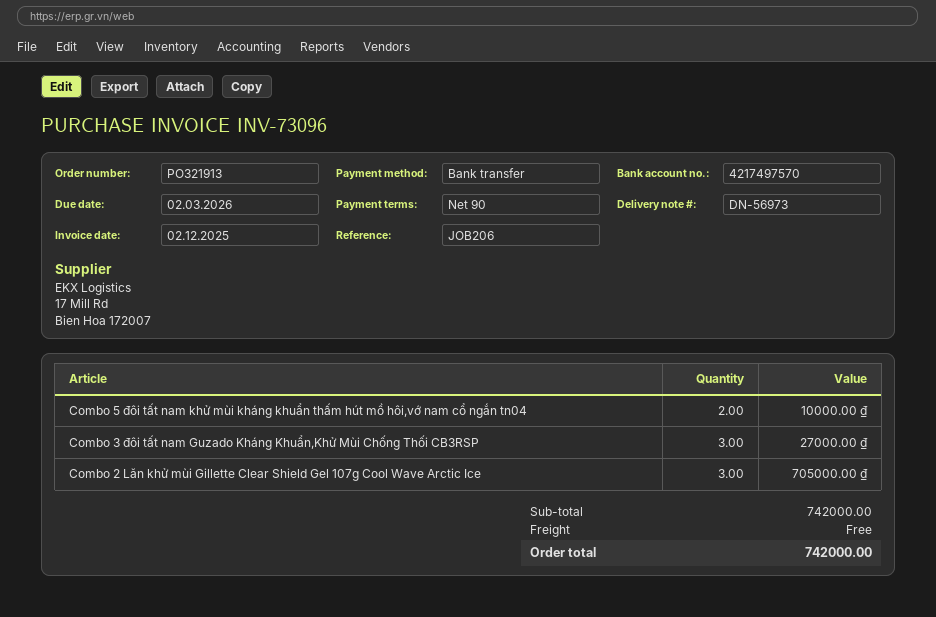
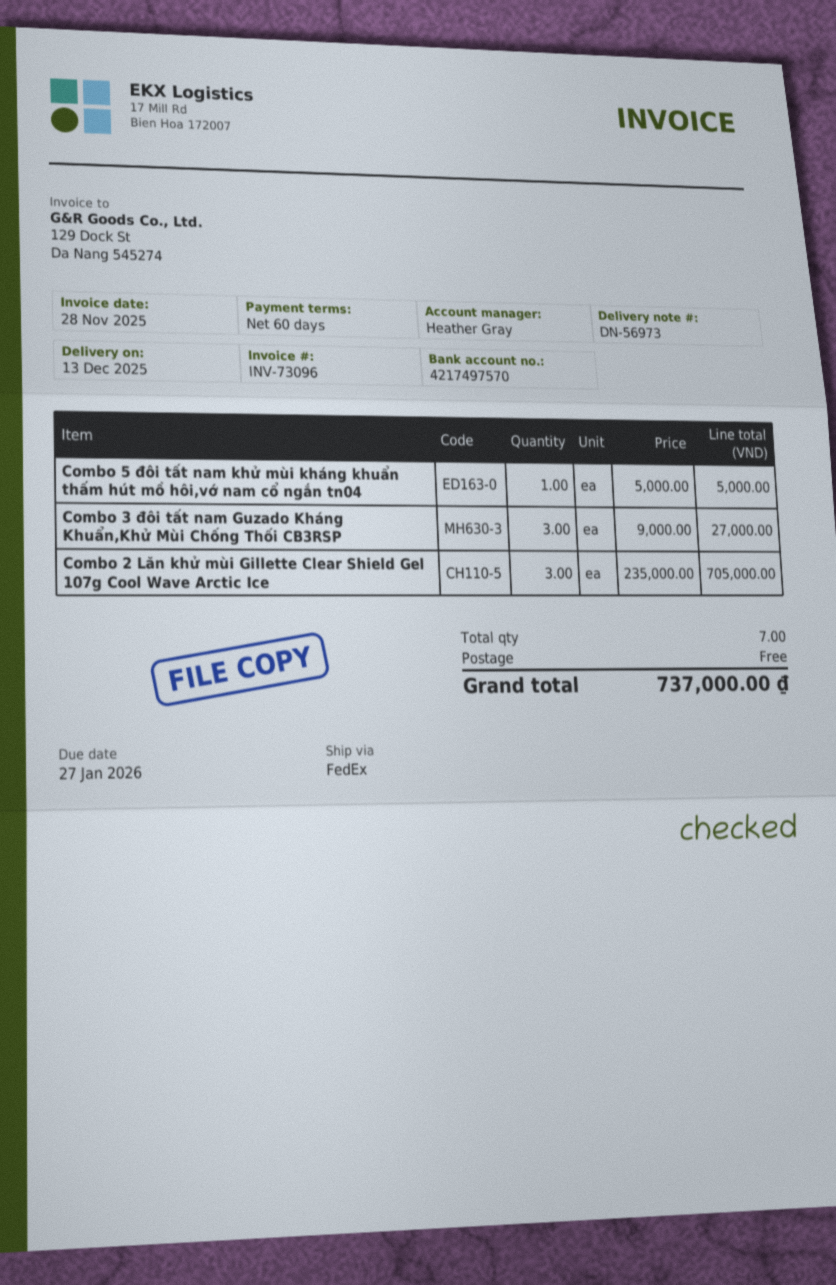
invoice date: 2025-12-02 -> 2025-11-28
payment terms: 90 days -> 60 days
due date: 2026-03-02 -> 2026-01-27
Combo 5 đôi tất nam khử mùi kháng khuẩn thấm hút mồ hôi,vớ nam cổ ngắn tn04: 2 for 10000.00 -> 1 for 5000.00
total: 742000.00 -> 737000.00

